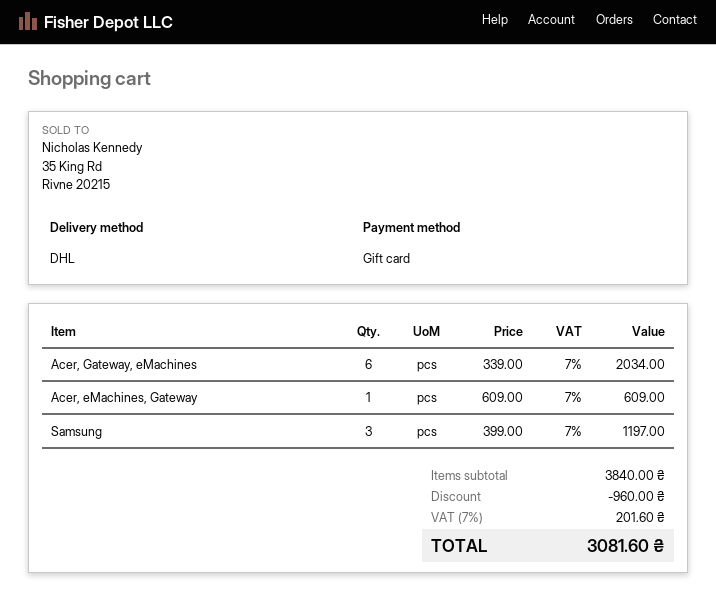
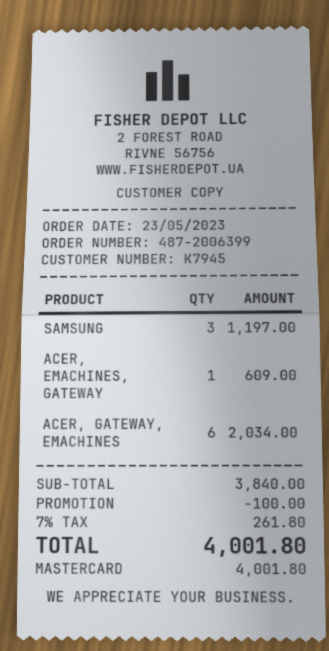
payment method: gift card -> Mastercard
discount: 960.00 -> 100.00
tax: 7% = 201.60 -> 7% = 261.80
total: 3081.60 -> 4001.80

